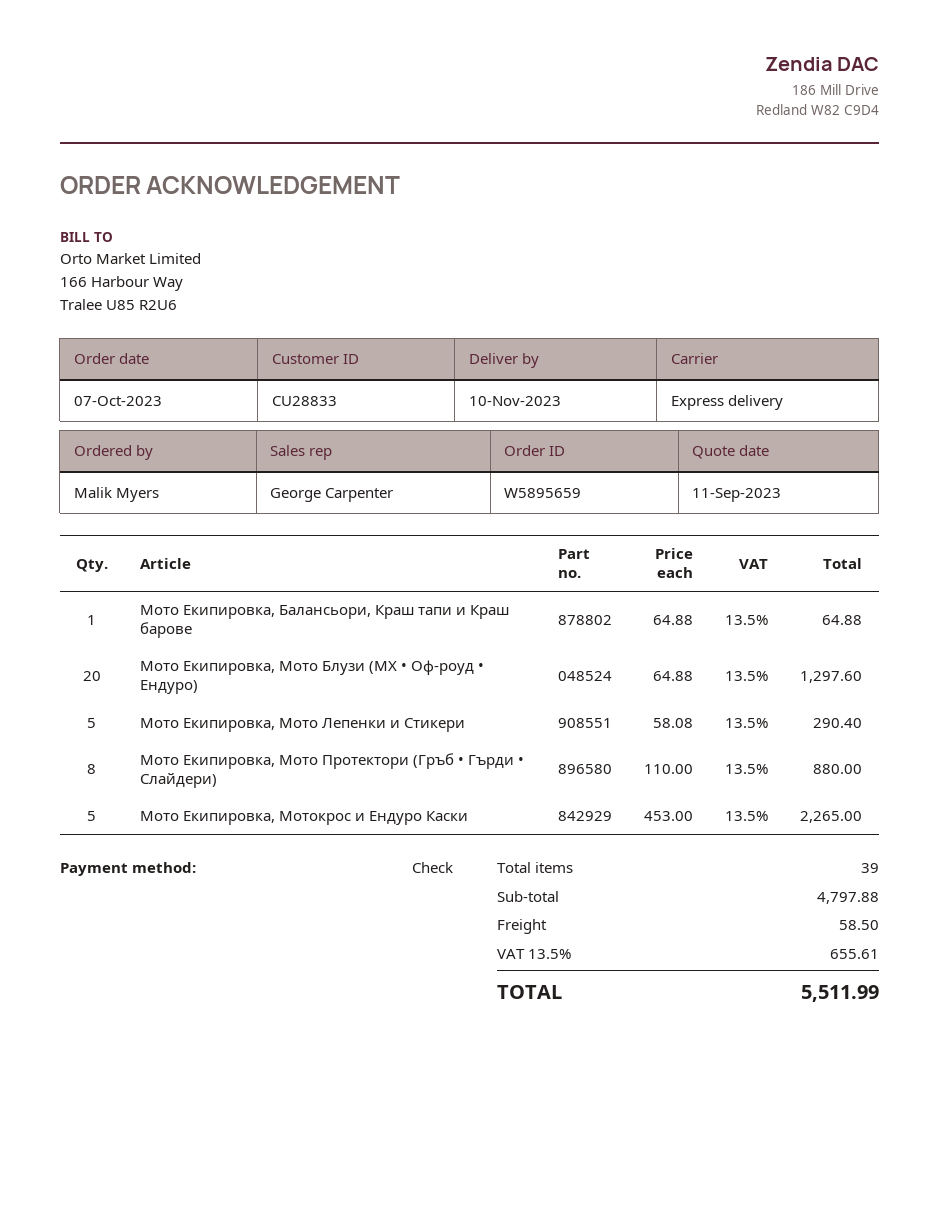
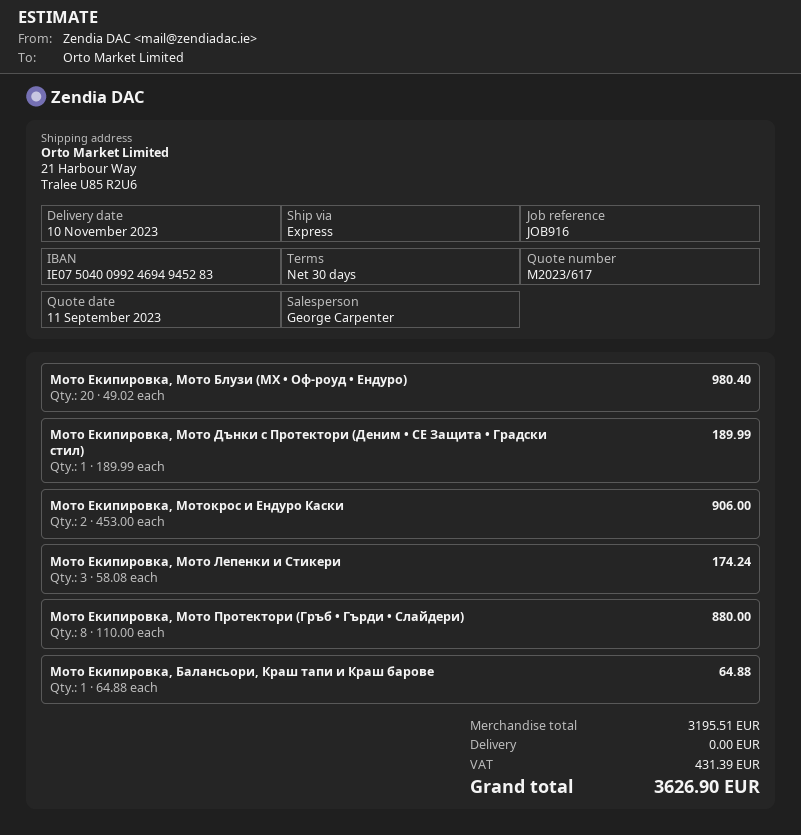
Мото Екипировка, Мото Блузи (MX • Оф-роуд • Ендуро): 20 x 64.88 = 1297.60 -> 20 x 49.02 = 980.40
Мото Екипировка, Мото Лепенки и Стикери: 5 x 58.08 = 290.40 -> 3 x 58.08 = 174.24
Мото Екипировка, Мотокрос и Ендуро Каски: 5 x 453.00 = 2265.00 -> 2 x 453.00 = 906.00
Мото Екипировка, Мото Дънки с Протектори (Деним • СЕ Защита • Градски стил): none -> 1 x 189.99 = 189.99
subtotal: 4797.88 -> 3195.51
shipping: 58.50 -> 0.00
tax: 655.61 -> 431.39
total: 5511.99 -> 3626.90

